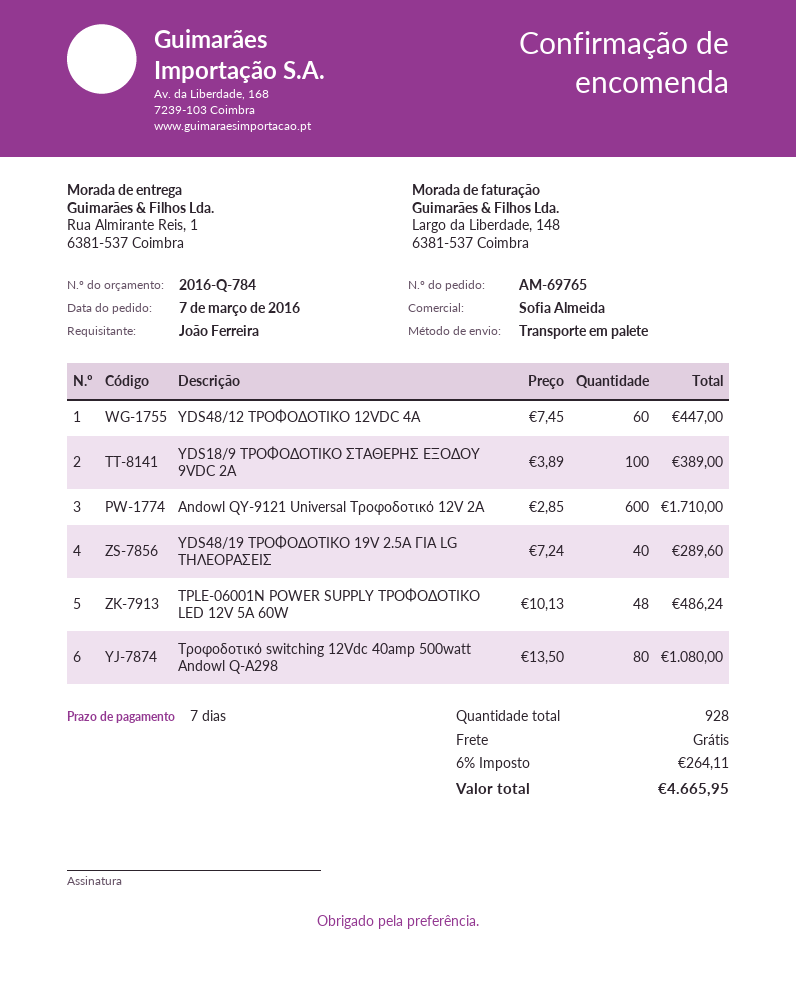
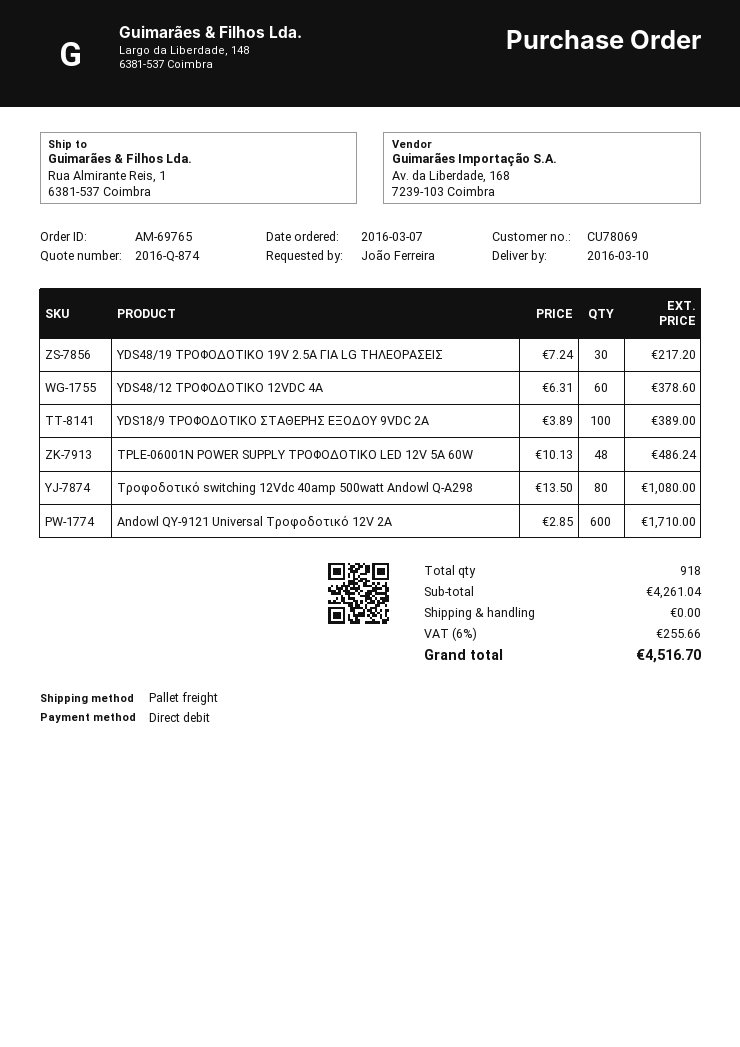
quote number: 2016-Q-784 -> 2016-Q-874
YDS48/12 ΤΡΟΦΟΔΟΤΙΚΟ 12VDC 4A: 60 x 7.45 = 447.00 -> 60 x 6.31 = 378.60
YDS48/19 ΤΡΟΦΟΔΟΤΙΚΟ 19V 2.5A ΓΙΑ LG ΤΗΛΕΟΡΑΣΕΙΣ: 40 x 7.24 = 289.60 -> 30 x 7.24 = 217.20
total quantity: 928 -> 918
tax: 6% = 264.11 -> 6% = 255.66
total: 4665.95 -> 4516.70

